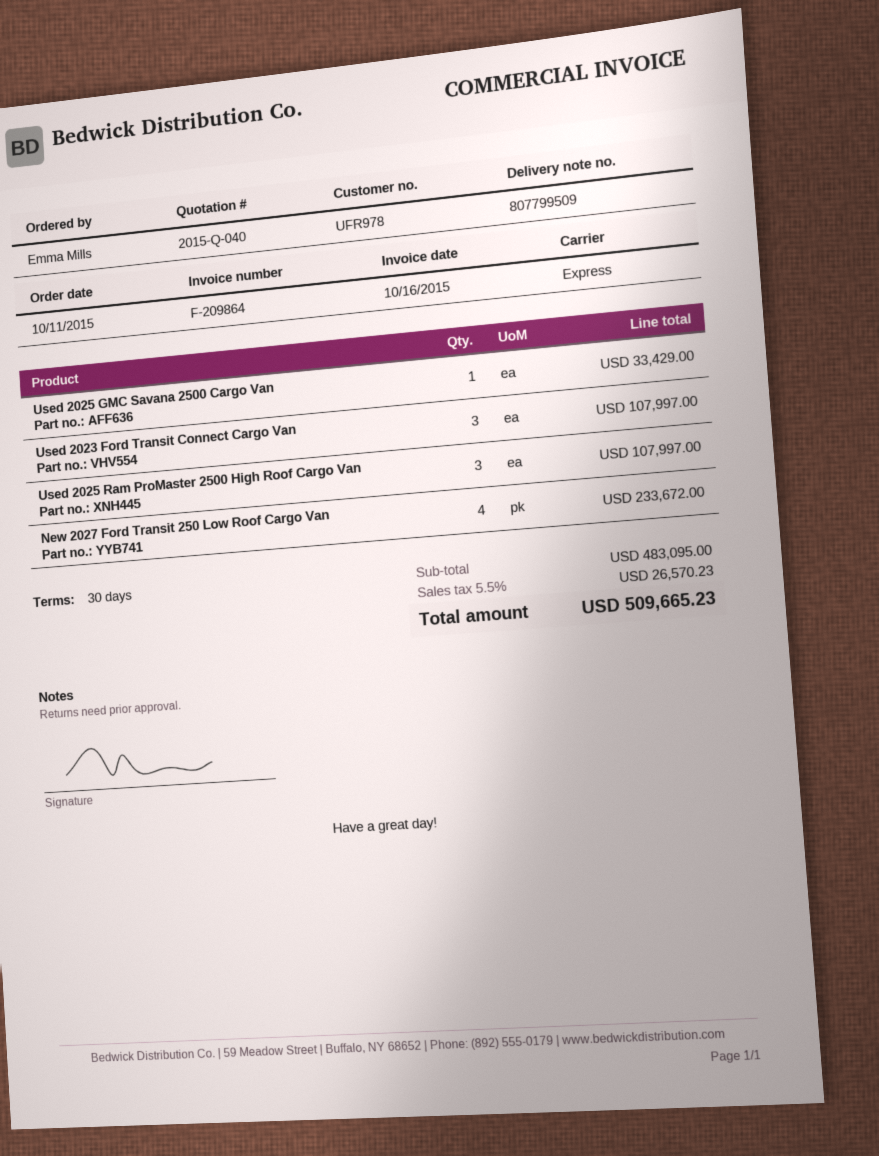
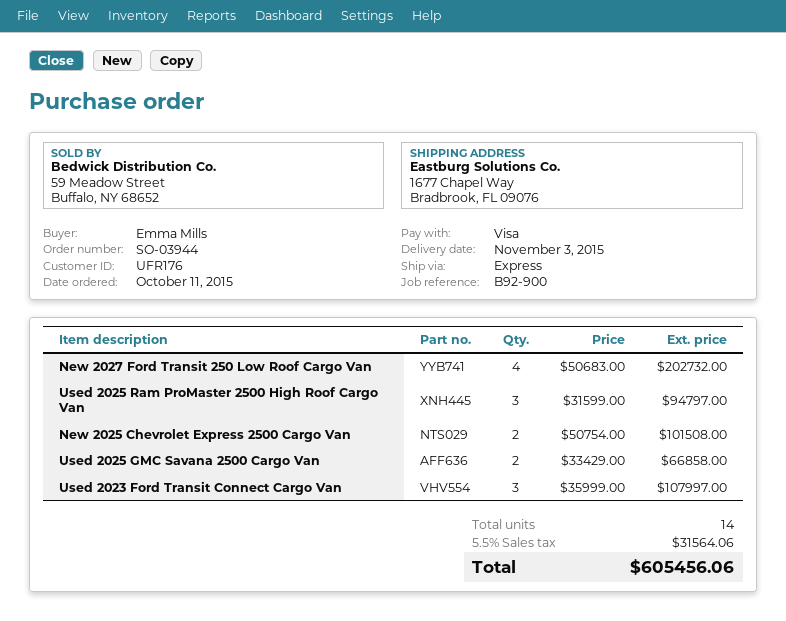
customer number: UFR978 -> UFR176
Used 2025 GMC Savana 2500 Cargo Van: 1 for 33429.00 -> 2 for 66858.00
Used 2025 Ram ProMaster 2500 High Roof Cargo Van: 3 for 107997.00 -> 3 for 94797.00
New 2027 Ford Transit 250 Low Roof Cargo Van: 4 for 233672.00 -> 4 for 202732.00
New 2025 Chevrolet Express 2500 Cargo Van: none -> 2 for 101508.00
tax: 5.5% = 26570.23 -> 5.5% = 31564.06
total: 509665.23 -> 605456.06

